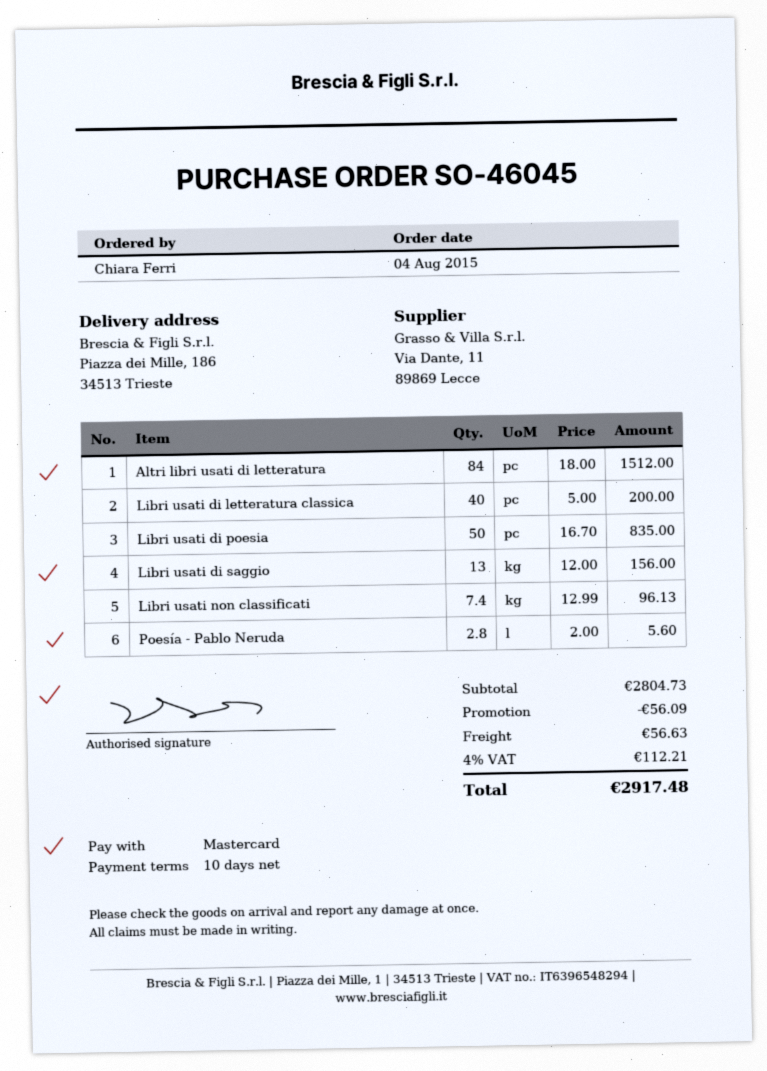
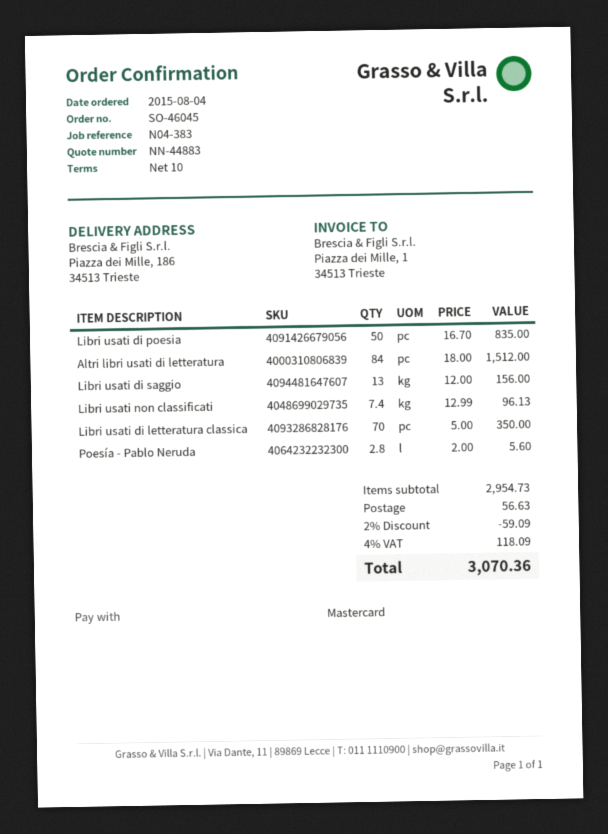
Libri usati di letteratura classica: 40 x 5.00 = 200.00 -> 70 x 5.00 = 350.00
subtotal: 2804.73 -> 2954.73
discount: 56.09 -> 59.09
tax: 4% = 112.21 -> 4% = 118.09
total: 2917.48 -> 3070.36

